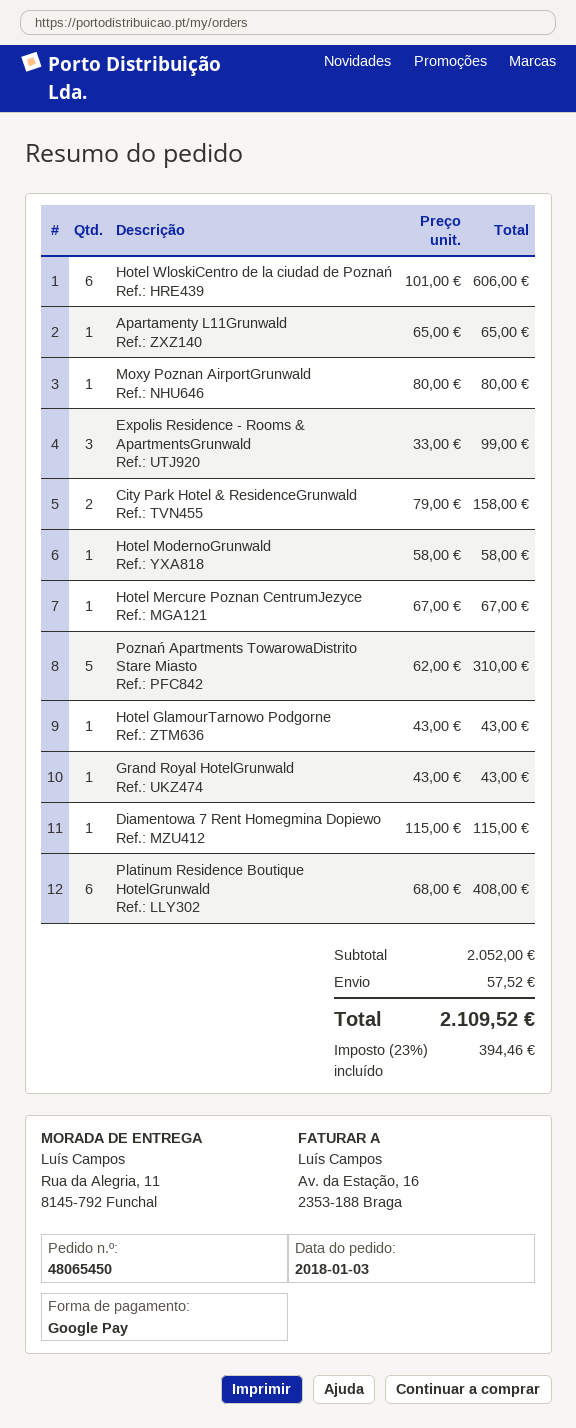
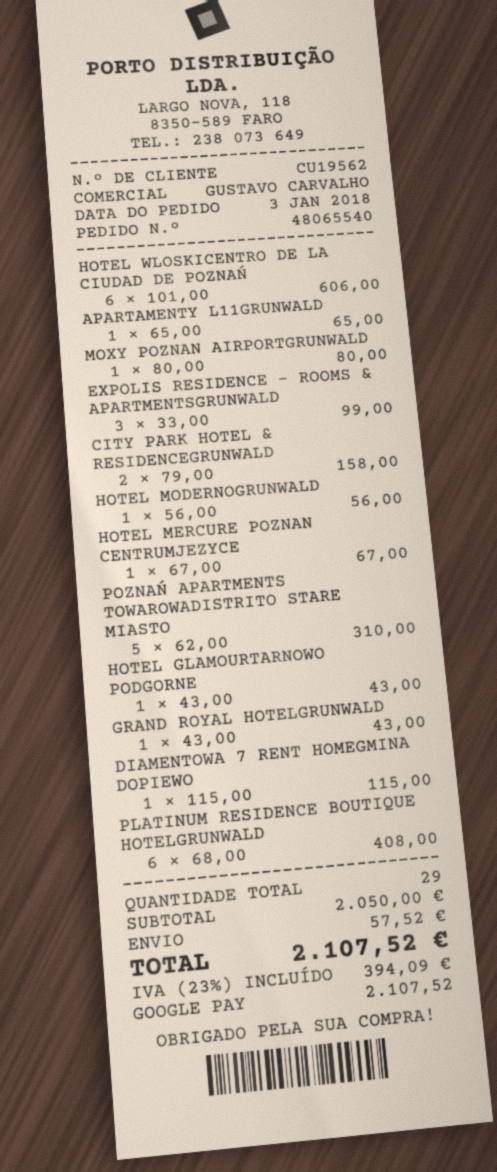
order number: 48065450 -> 48065540
Hotel ModernoGrunwald: 1 x 58.00 = 58.00 -> 1 x 56.00 = 56.00
subtotal: 2052.00 -> 2050.00
tax: 23% = 394.46 -> 23% = 394.09
total: 2109.52 -> 2107.52

